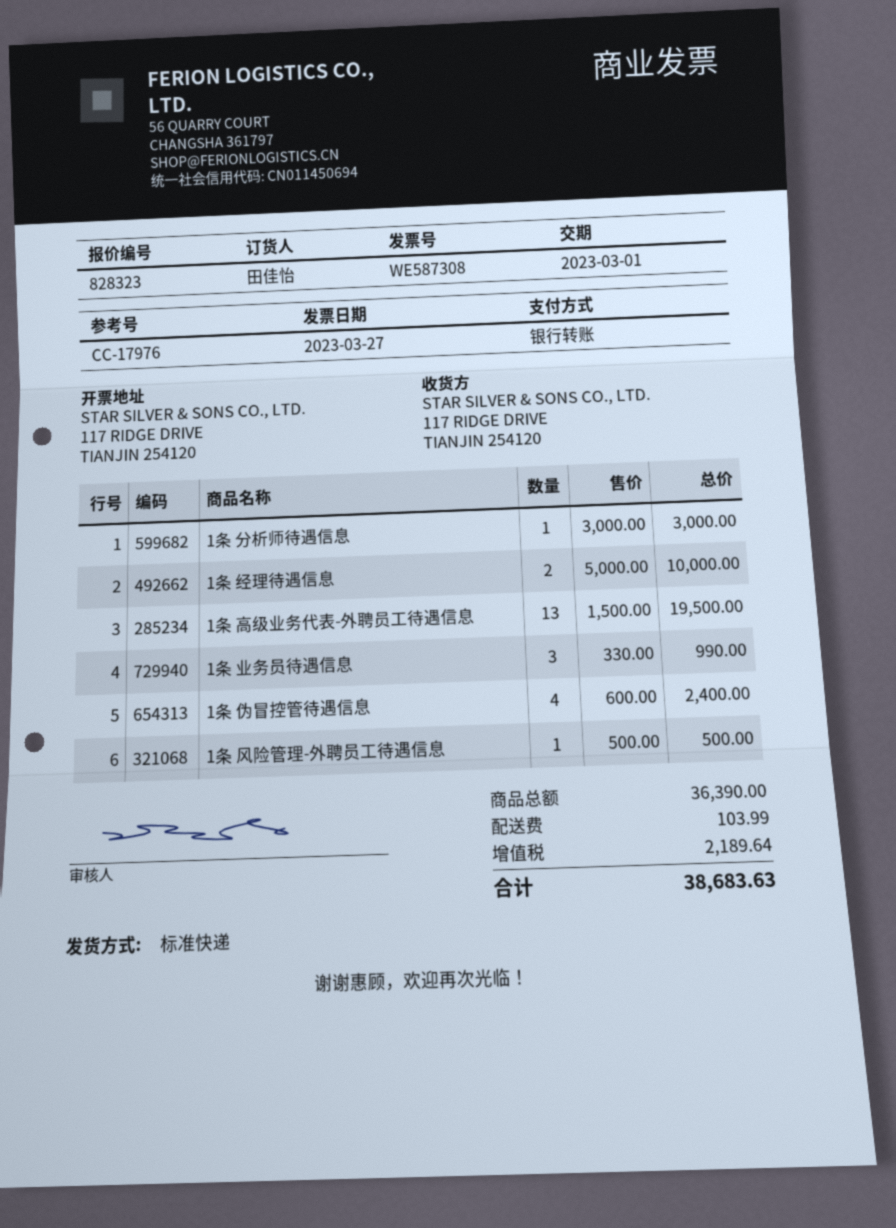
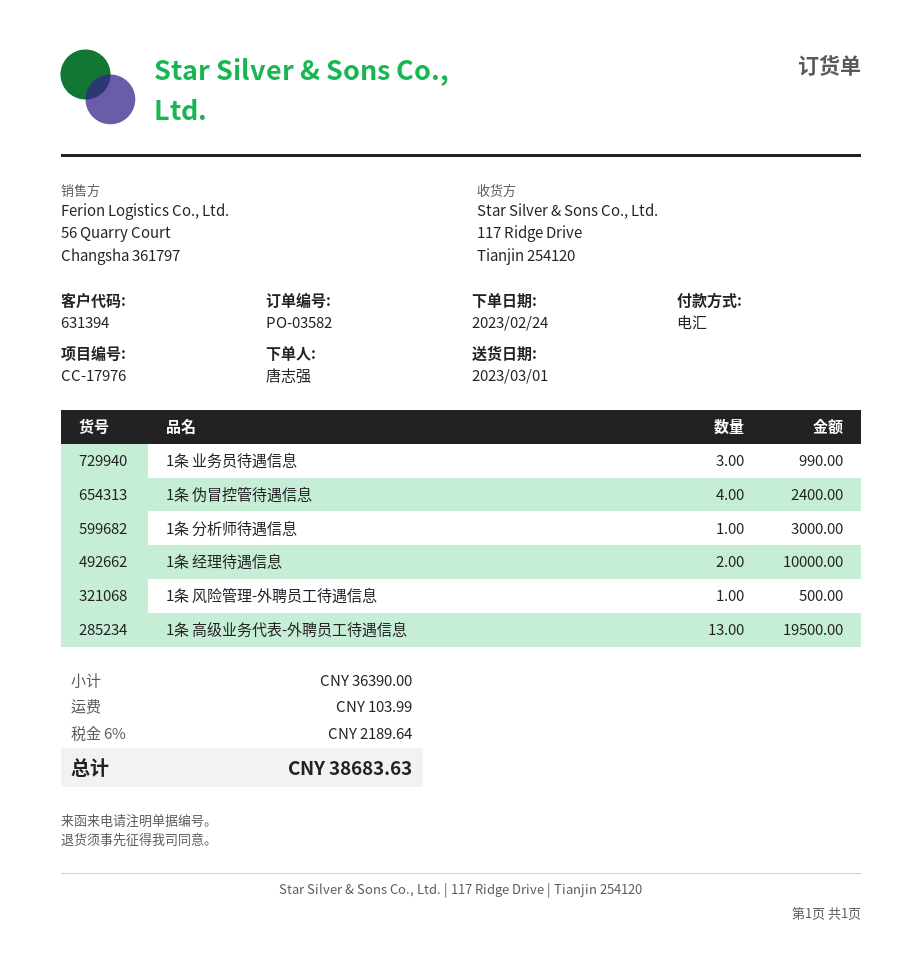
ordered by: 田佳怡 -> 唐志强

